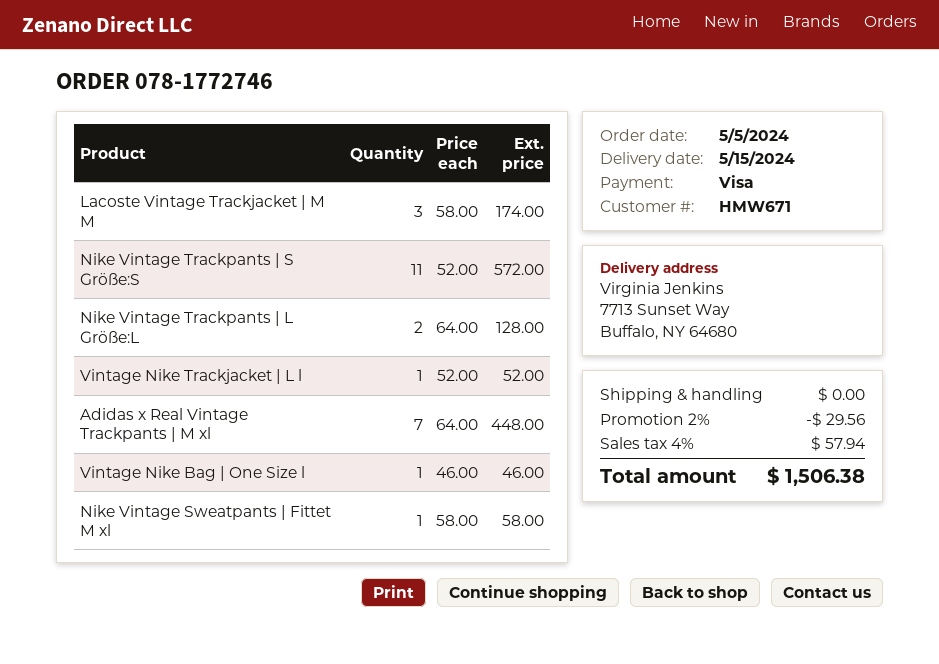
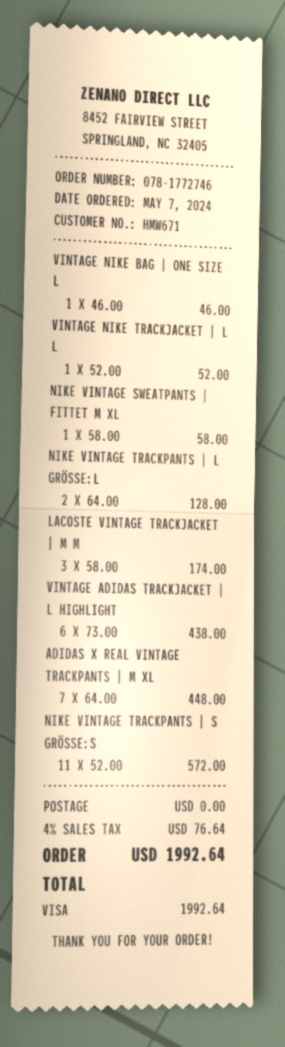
order date: 2024-05-05 -> 2024-05-07
VINTAGE ADIDAS TRACKJACKET | L HIGHLIGHT: none -> 6 x 73.00 = 438.00
discount: 2% = 29.56 -> none
tax: 4% = 57.94 -> 4% = 76.64
total: 1506.38 -> 1992.64

